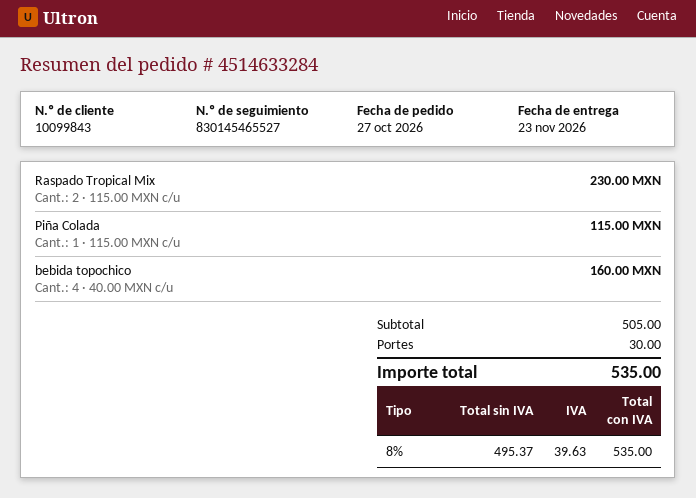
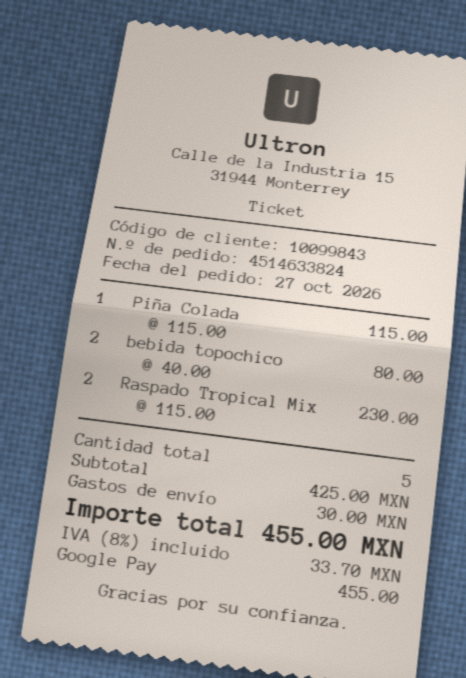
order number: 4514633284 -> 4514633824
bebida topochico: 4 x 40.00 = 160.00 -> 2 x 40.00 = 80.00
subtotal: 505.00 -> 425.00
tax: 8% = 39.63 -> 8% = 33.70
total: 535.00 -> 455.00

